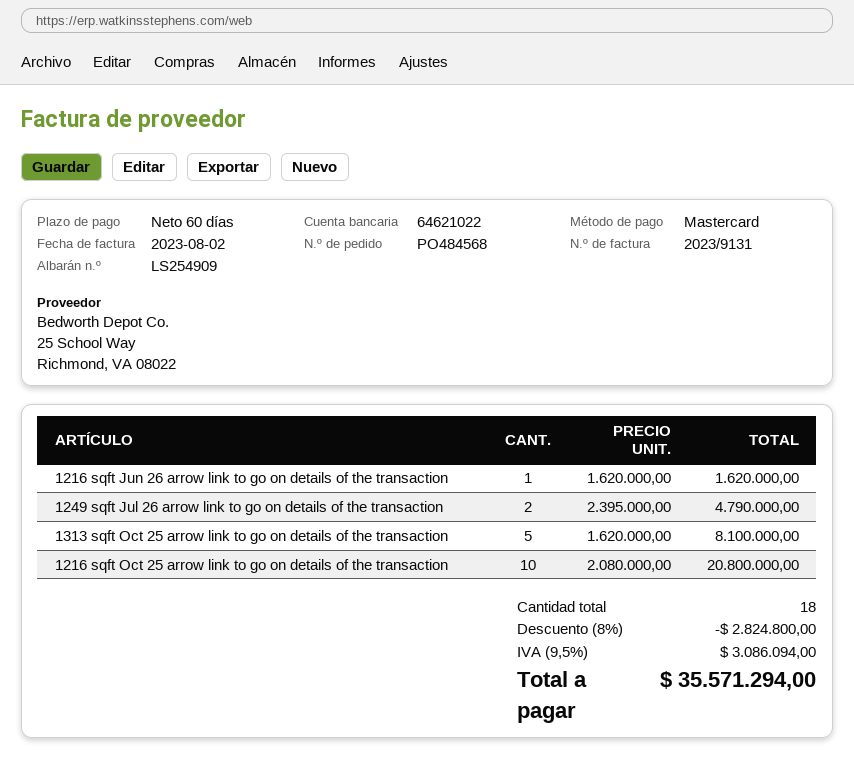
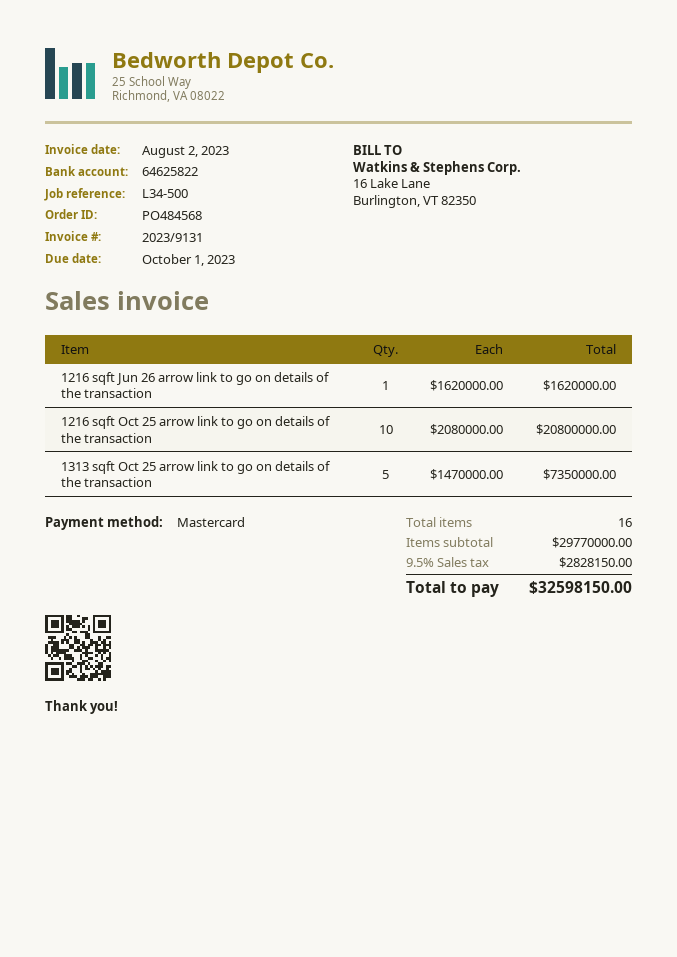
bank account: 64621022 -> 64625822
1249 sqft Jul 26 arrow link to go on details of the transaction: 2 x 2395000.00 = 4790000.00 -> none
1313 sqft Oct 25 arrow link to go on details of the transaction: 5 x 1620000.00 = 8100000.00 -> 5 x 1470000.00 = 7350000.00
total quantity: 18 -> 16
discount: 8% = 2824800.00 -> none
tax: 9.5% = 3086094.00 -> 9.5% = 2828150.00
total: 35571294.00 -> 32598150.00

